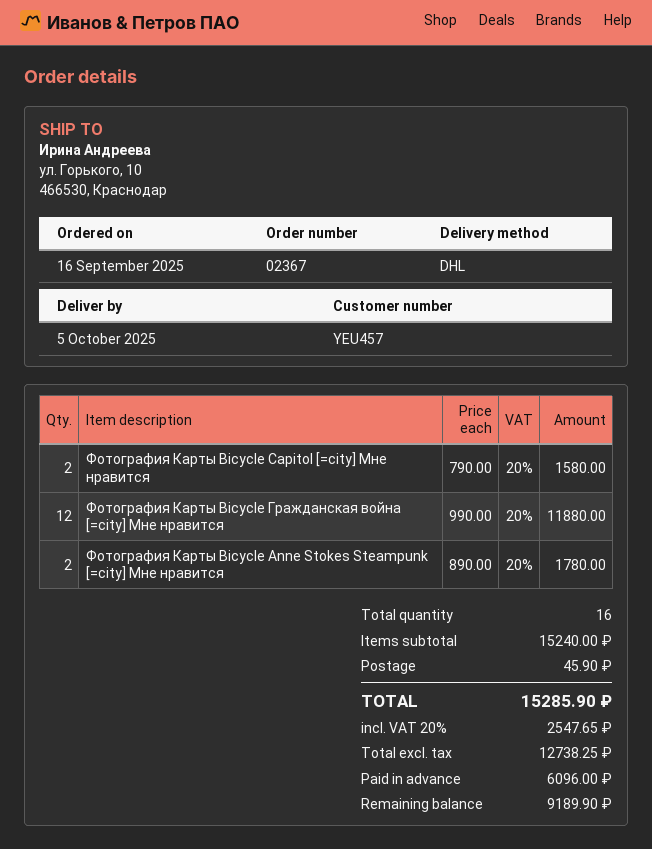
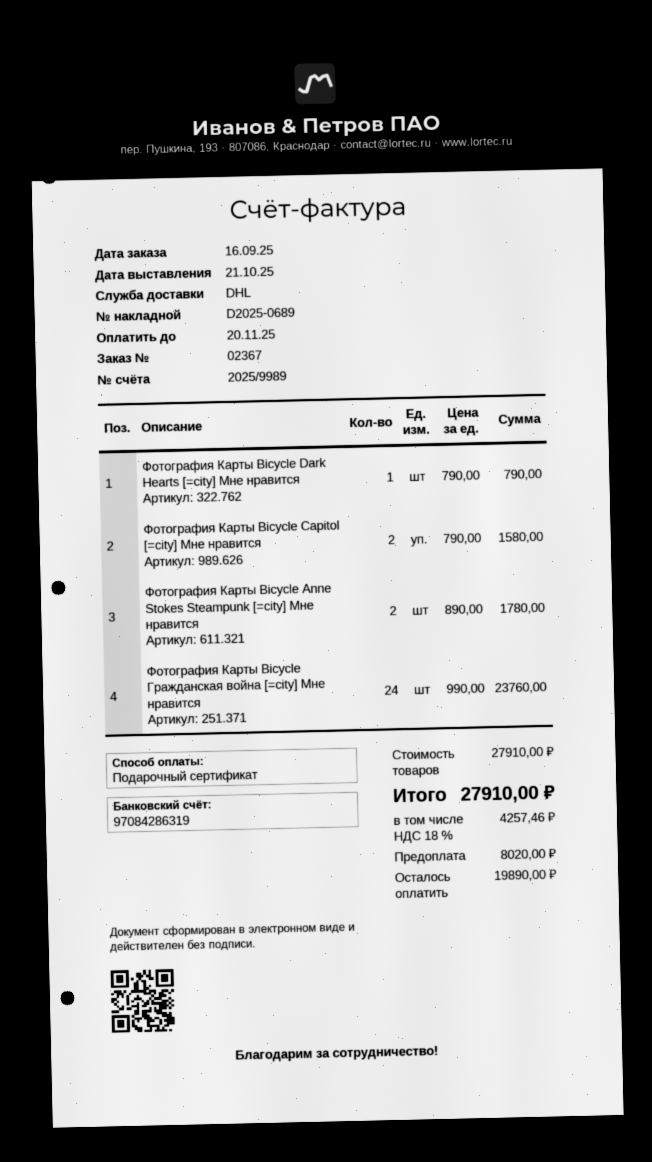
Фотография Карты Bicycle Гражданская война [=city] Мне нравится: 12 x 990.00 = 11880.00 -> 24 x 990.00 = 23760.00
Фотография Карты Bicycle Dark Hearts [=city] Мне нравится: none -> 1 x 790.00 = 790.00
subtotal: 15240.00 -> 27910.00
shipping: 45.90 -> none
tax: 20% = 2547.65 -> 18% = 4257.46
total: 15285.90 -> 27910.00
deposit: 6096.00 -> 8020.00
balance: 9189.90 -> 19890.00

